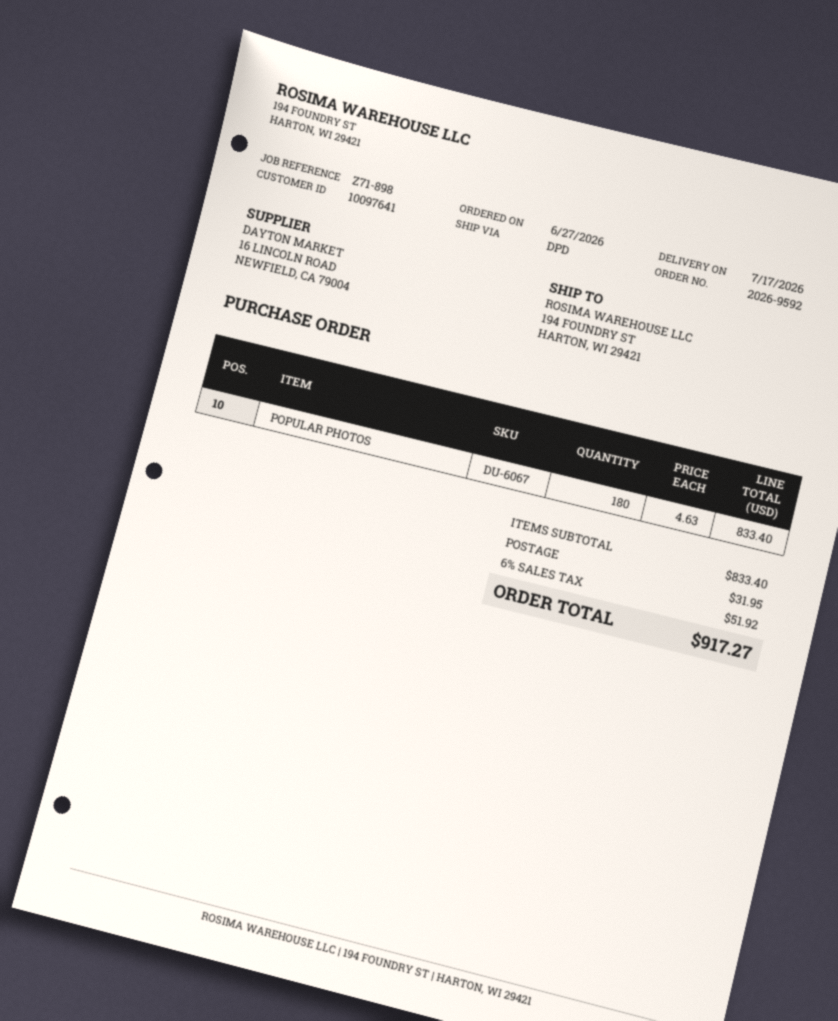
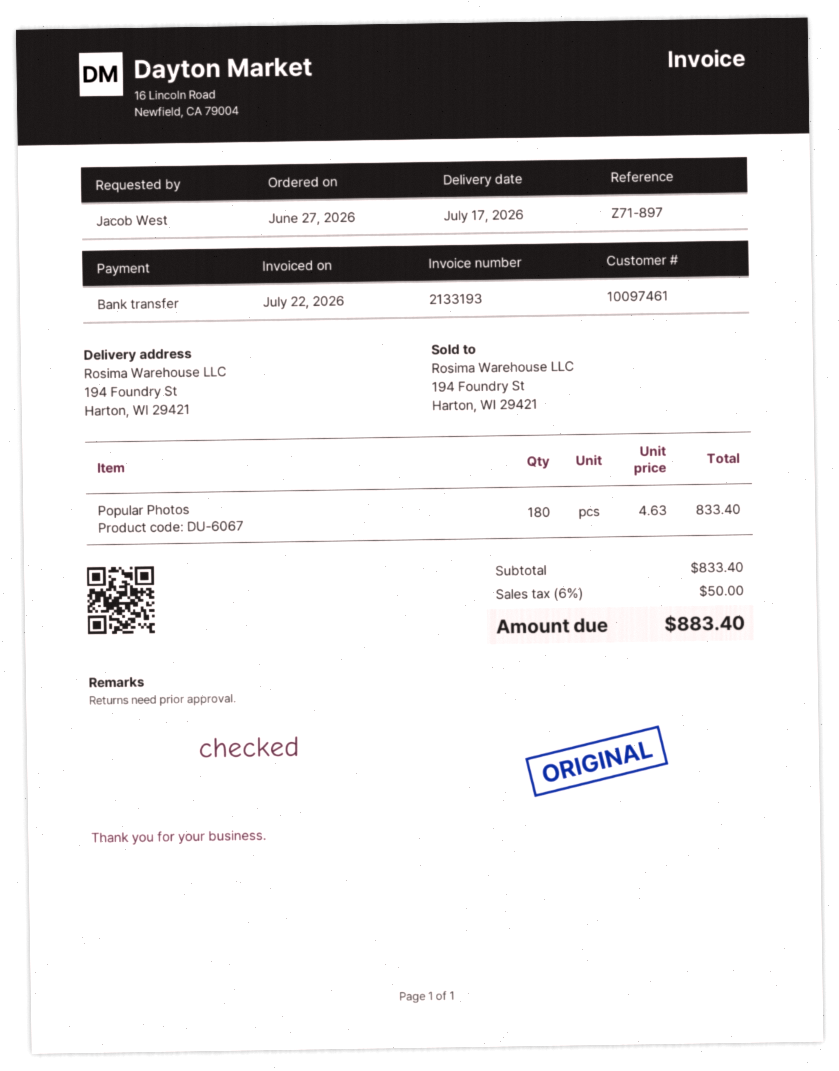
customer number: 10097641 -> 10097461
reference: Z71-898 -> Z71-897
shipping: 31.95 -> none
tax: 6% = 51.92 -> 6% = 50.00
total: 917.27 -> 883.40

